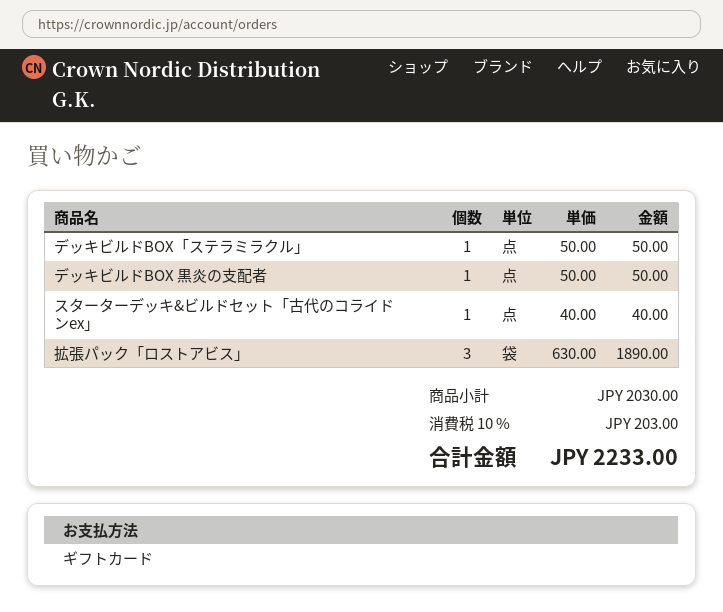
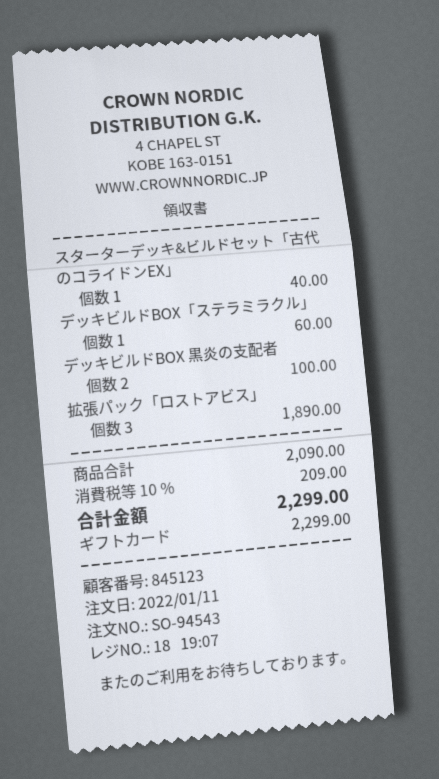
デッキビルドBOX「ステラミラクル」: 1 for 50.00 -> 1 for 60.00
デッキビルドBOX 黒炎の支配者: 1 for 50.00 -> 2 for 100.00
subtotal: 2030.00 -> 2090.00
tax: 10% = 203.00 -> 10% = 209.00
total: 2233.00 -> 2299.00

